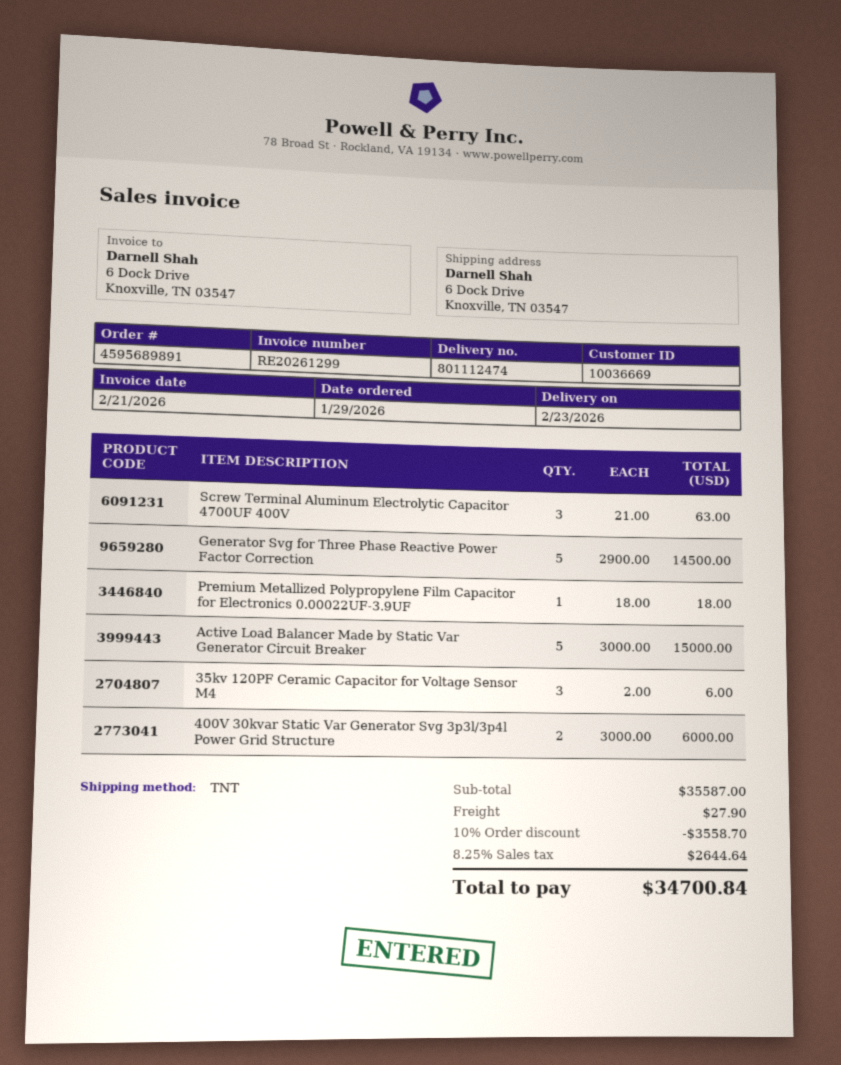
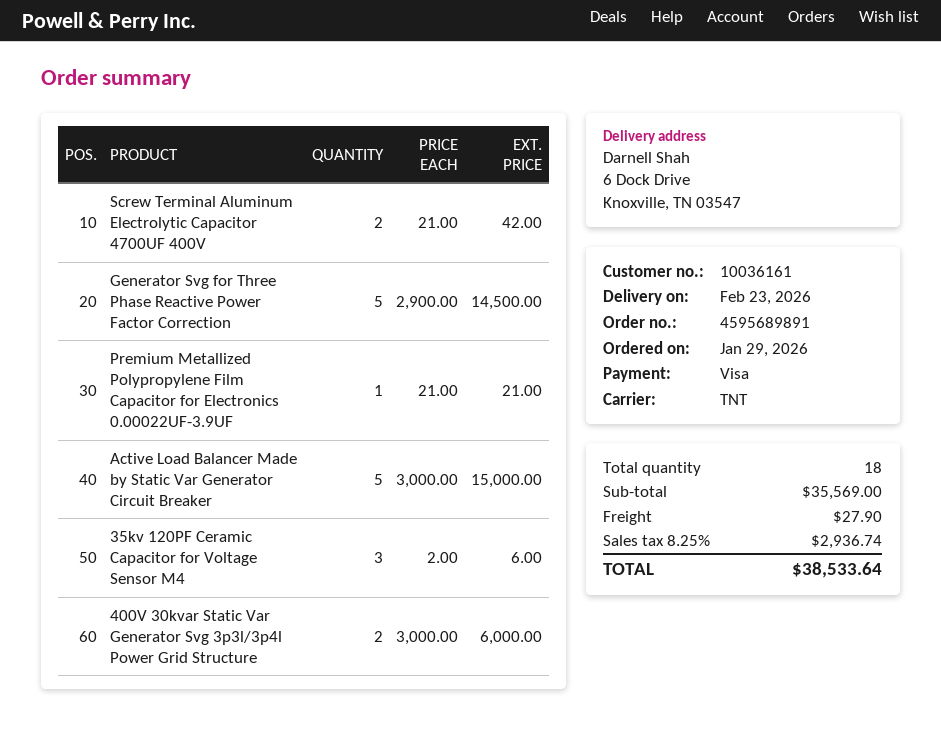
customer number: 10036669 -> 10036161
Screw Terminal Aluminum Electrolytic Capacitor 4700UF 400V: 3 x 21.00 = 63.00 -> 2 x 21.00 = 42.00
Premium Metallized Polypropylene Film Capacitor for Electronics 0.00022UF-3.9UF: 1 x 18.00 = 18.00 -> 1 x 21.00 = 21.00
subtotal: 35587.00 -> 35569.00
discount: 10% = 3558.70 -> none
tax: 8.25% = 2644.64 -> 8.25% = 2936.74
total: 34700.84 -> 38533.64

